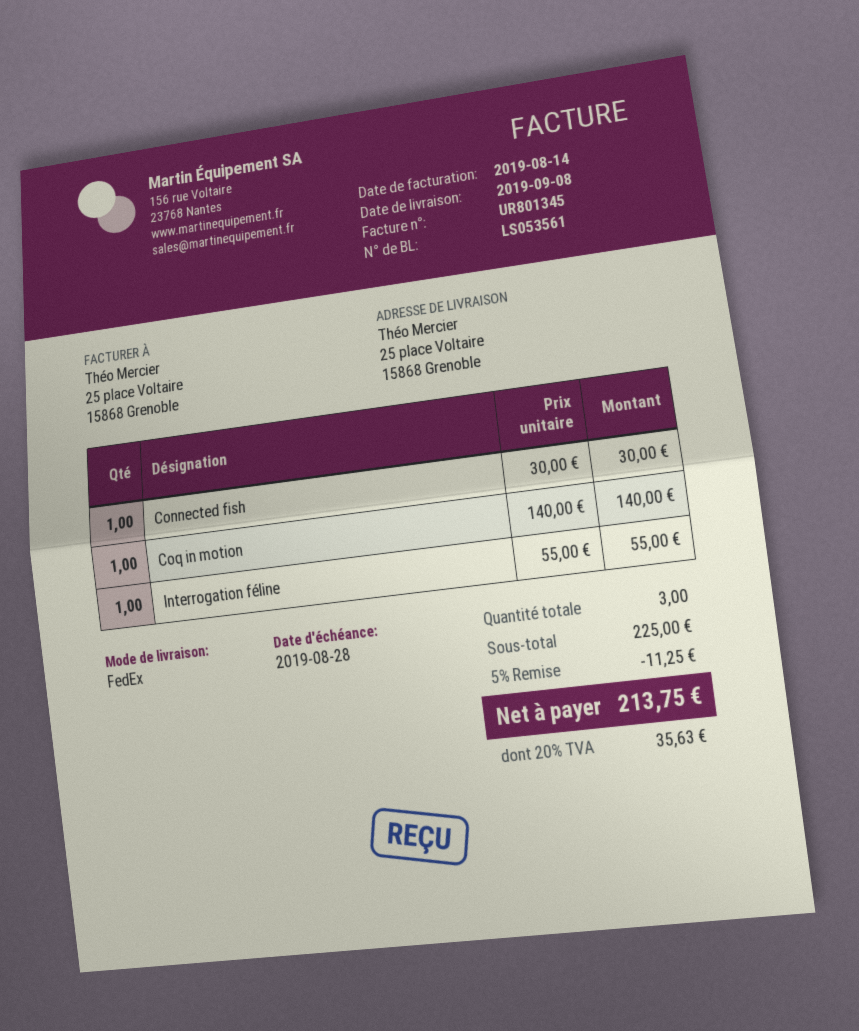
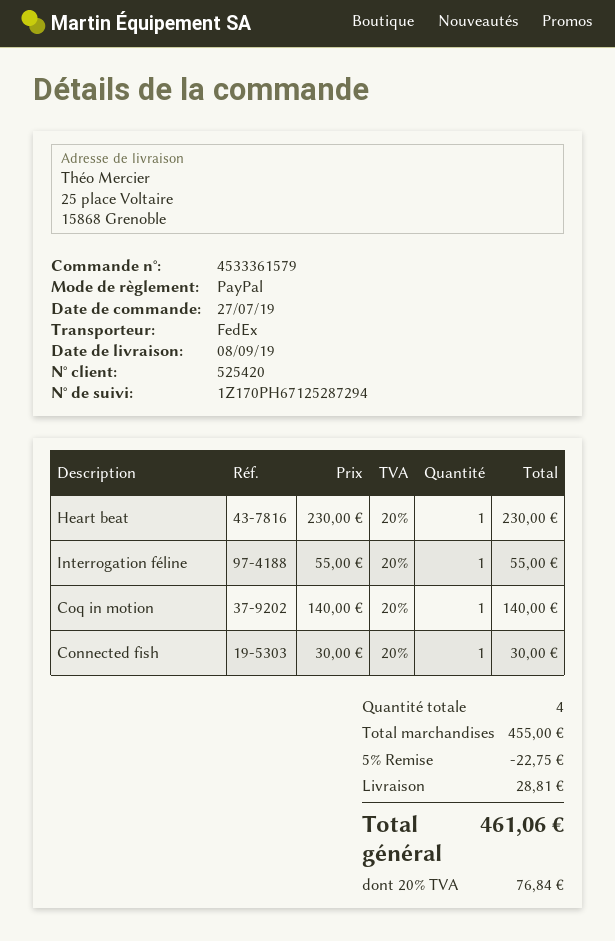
Heart beat: none -> 1 x 230.00 = 230.00
total quantity: 3 -> 4
subtotal: 225.00 -> 455.00
discount: 5% = 11.25 -> 5% = 22.75
shipping: none -> 28.81
tax: 20% = 35.63 -> 20% = 76.84
total: 213.75 -> 461.06

